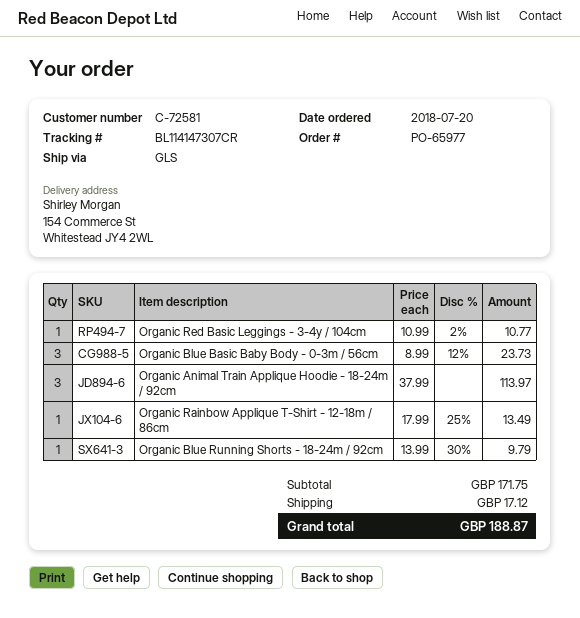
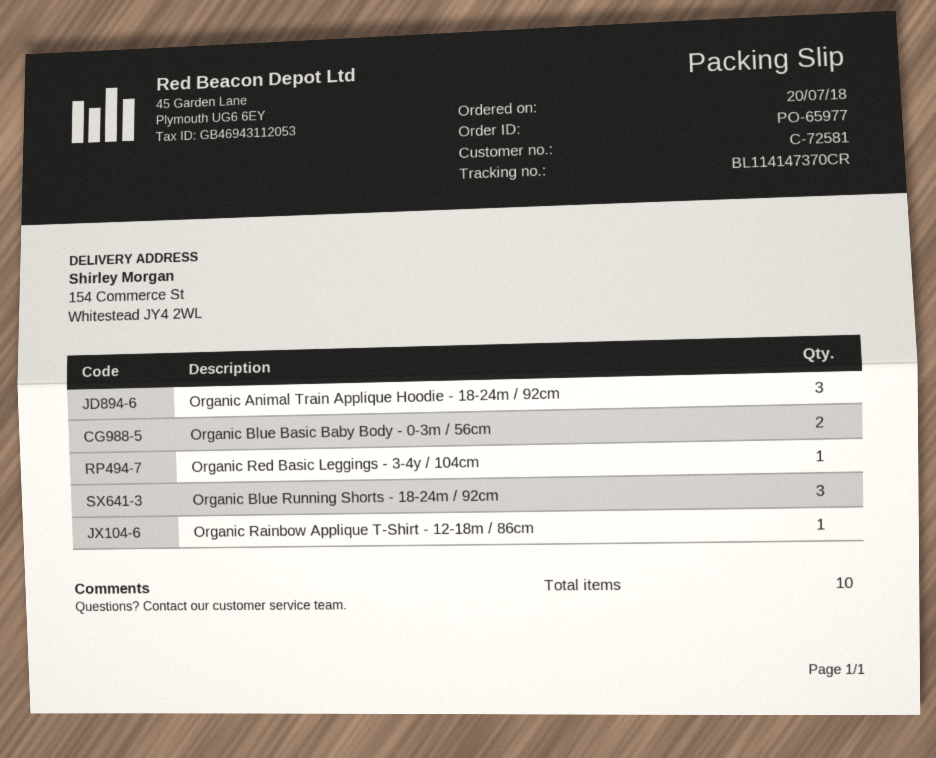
tracking number: BL114147307CR -> BL114147370CR
Organic Blue Basic Baby Body - 0-3m / 56cm: 3 -> 2
Organic Blue Running Shorts - 18-24m / 92cm: 1 -> 3

